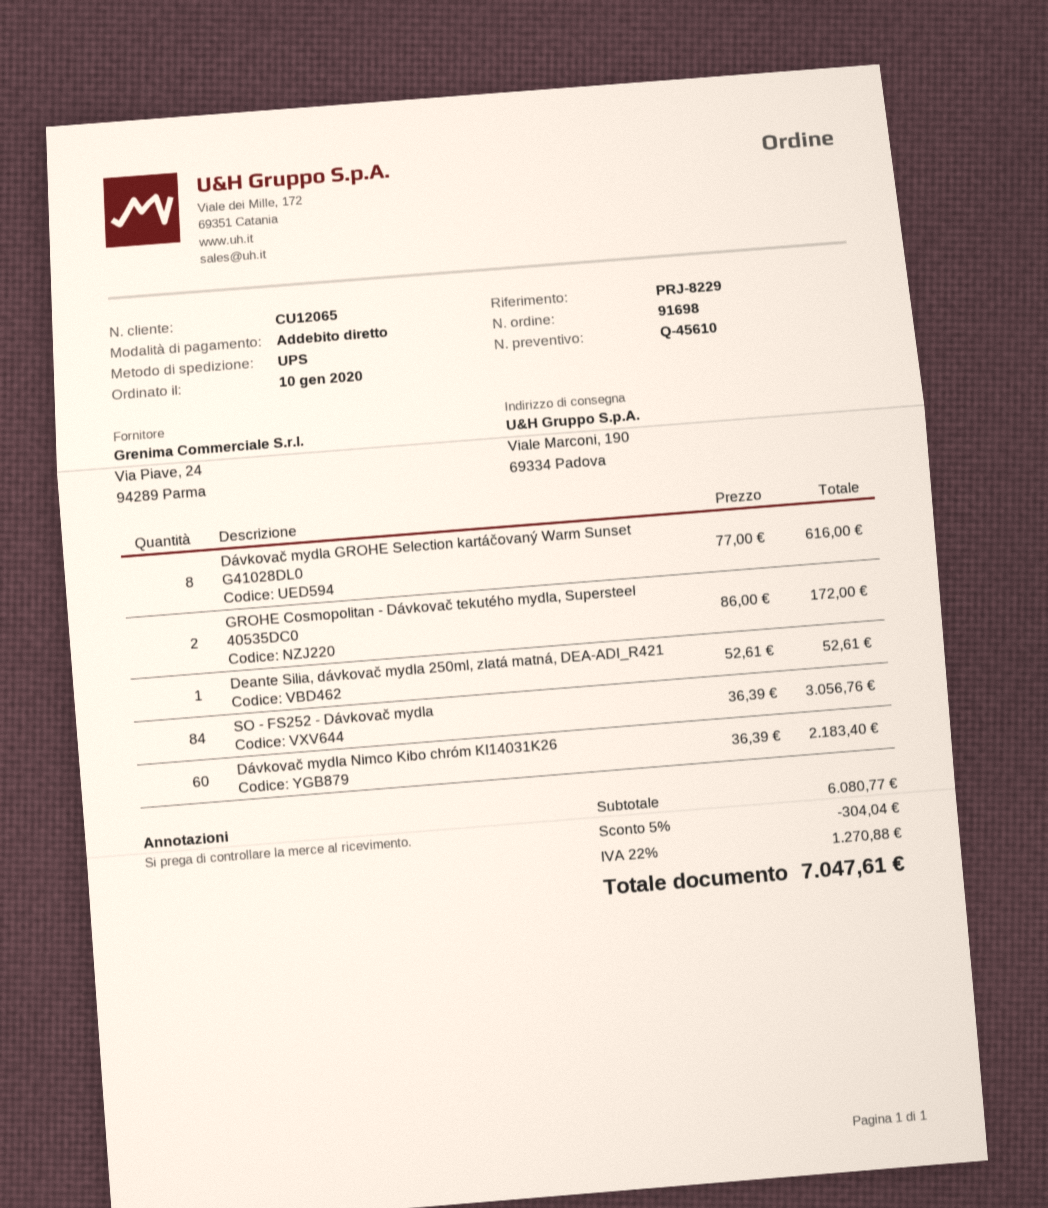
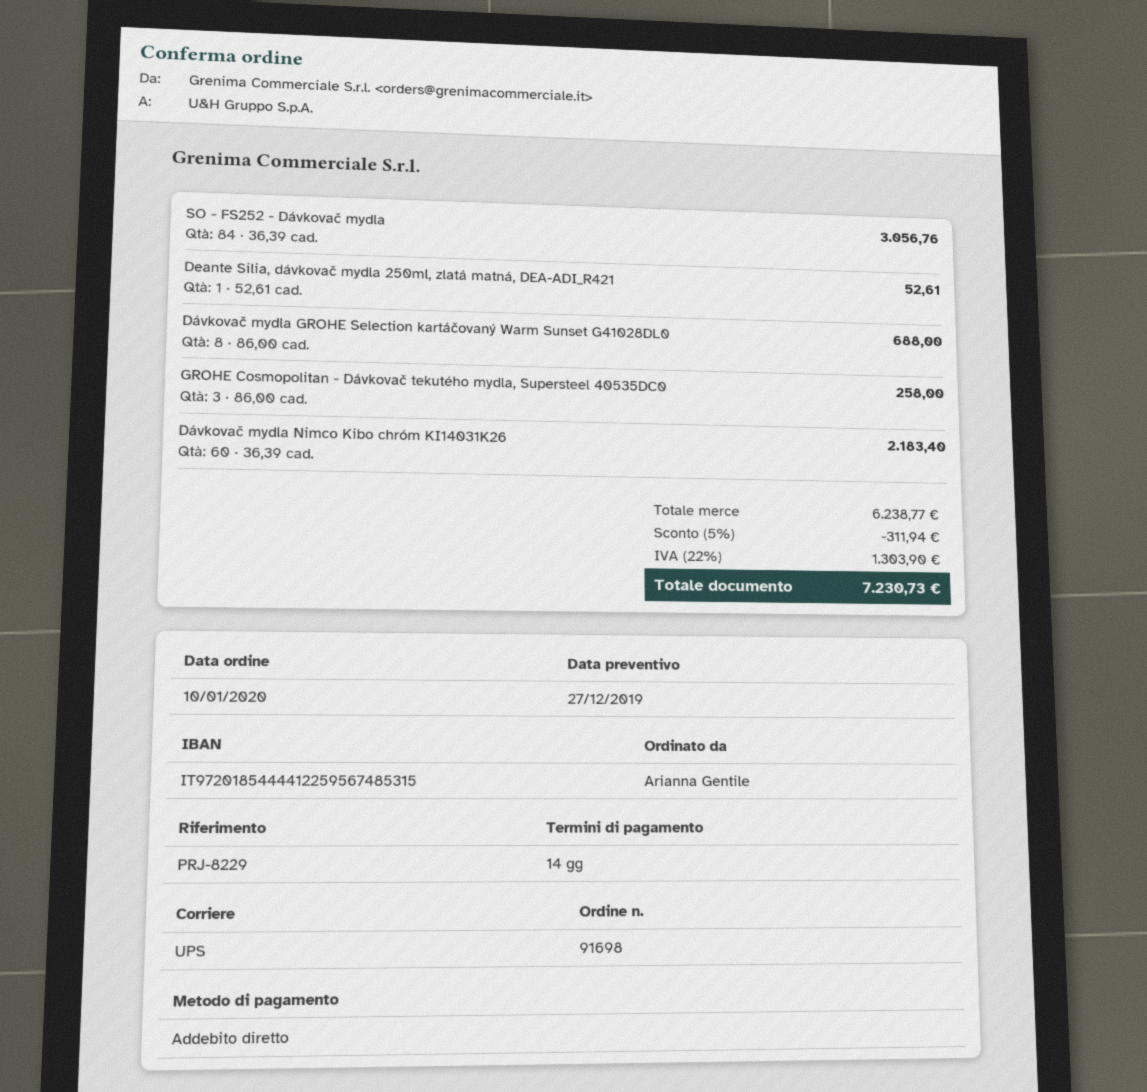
Dávkovač mydla GROHE Selection kartáčovaný Warm Sunset G41028DL0: 8 x 77.00 = 616.00 -> 8 x 86.00 = 688.00
GROHE Cosmopolitan - Dávkovač tekutého mydla, Supersteel 40535DC0: 2 x 86.00 = 172.00 -> 3 x 86.00 = 258.00
subtotal: 6080.77 -> 6238.77
discount: 5% = 304.04 -> 5% = 311.94
tax: 22% = 1270.88 -> 22% = 1303.90
total: 7047.61 -> 7230.73

